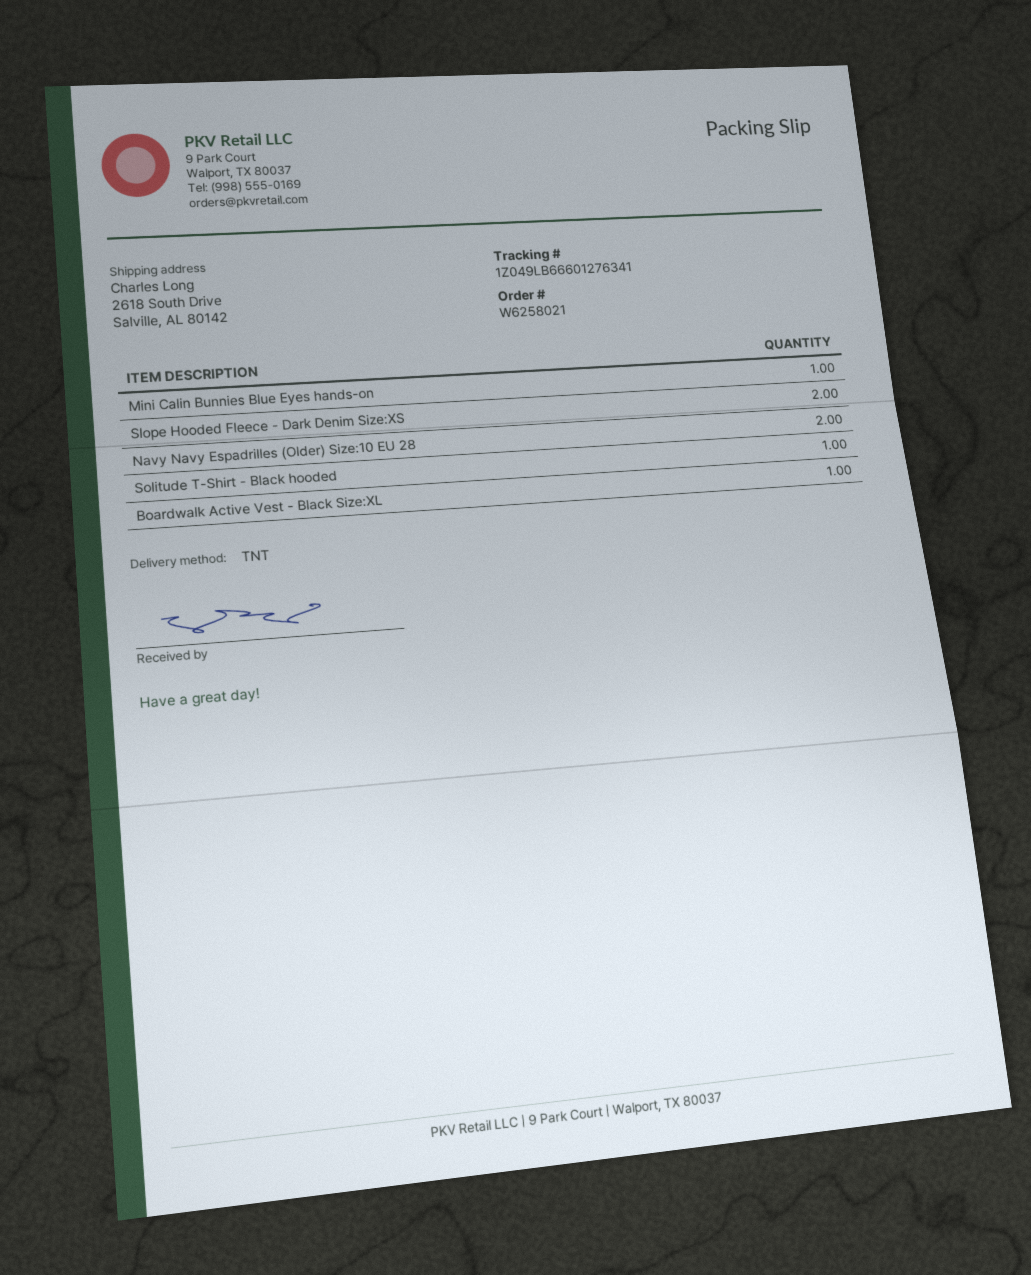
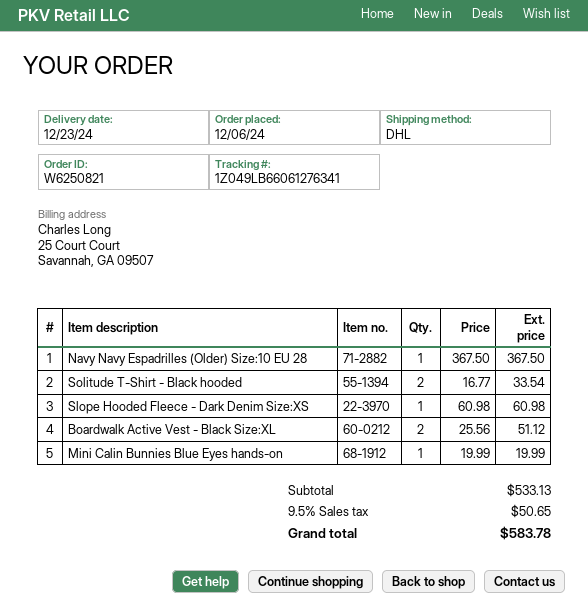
order number: W6258021 -> W6250821
shipping method: TNT -> DHL
tracking number: 1Z049LB66601276341 -> 1Z049LB66061276341
Slope Hooded Fleece - Dark Denim Size:XS: 2 -> 1
Navy Navy Espadrilles (Older) Size:10 EU 28: 2 -> 1
Solitude T-Shirt - Black hooded: 1 -> 2
Boardwalk Active Vest - Black Size:XL: 1 -> 2

